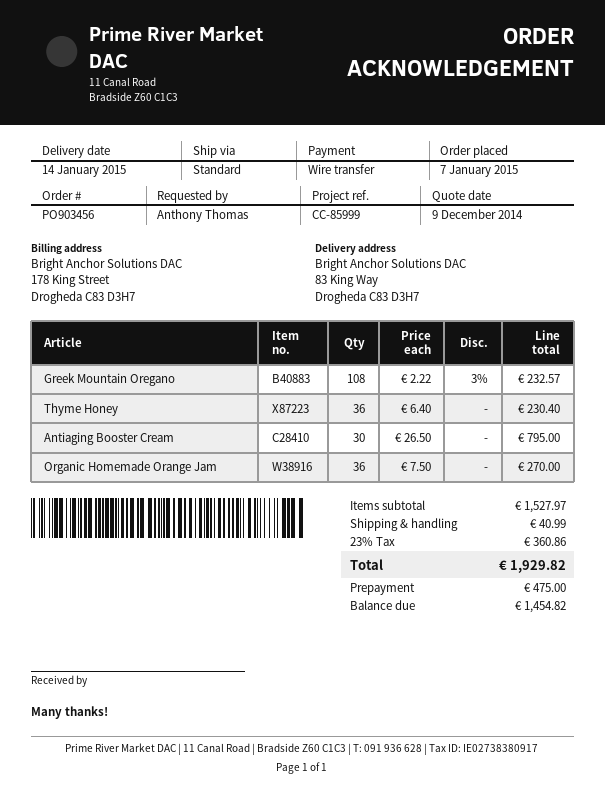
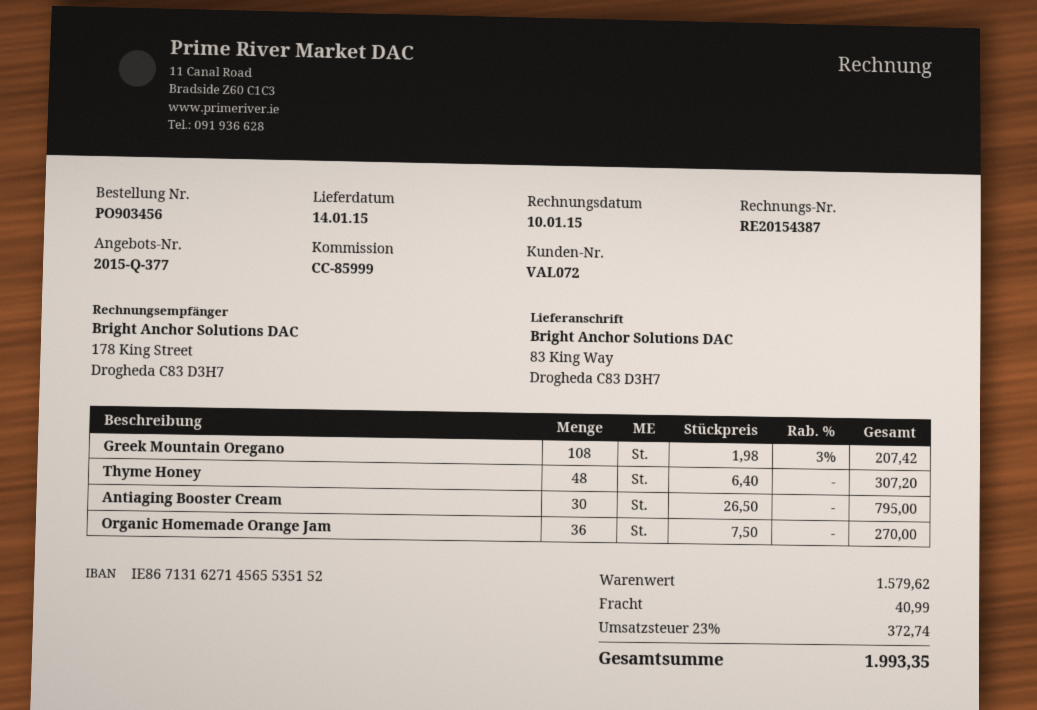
Greek Mountain Oregano: 108 x 2.22 - 3% = 232.57 -> 108 x 1.98 - 3% = 207.42
Thyme Honey: 36 x 6.40 = 230.40 -> 48 x 6.40 = 307.20
subtotal: 1527.97 -> 1579.62
tax: 23% = 360.86 -> 23% = 372.74
total: 1929.82 -> 1993.35

